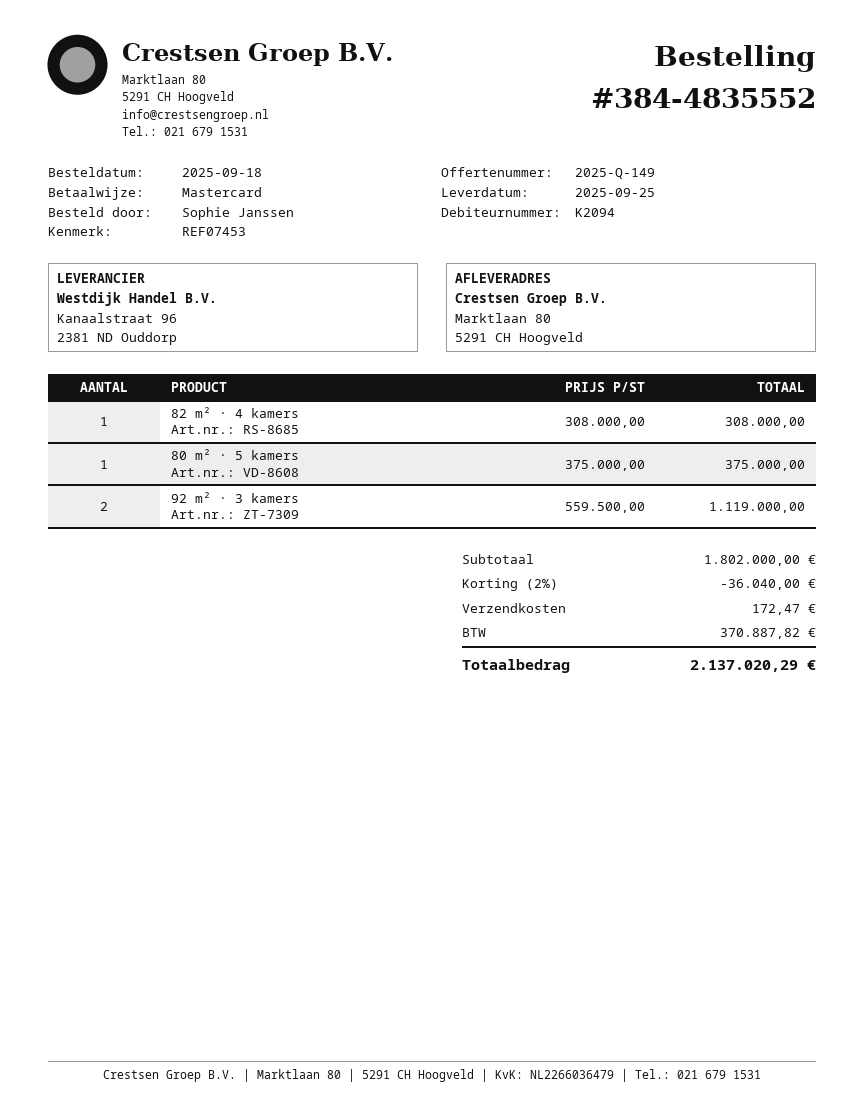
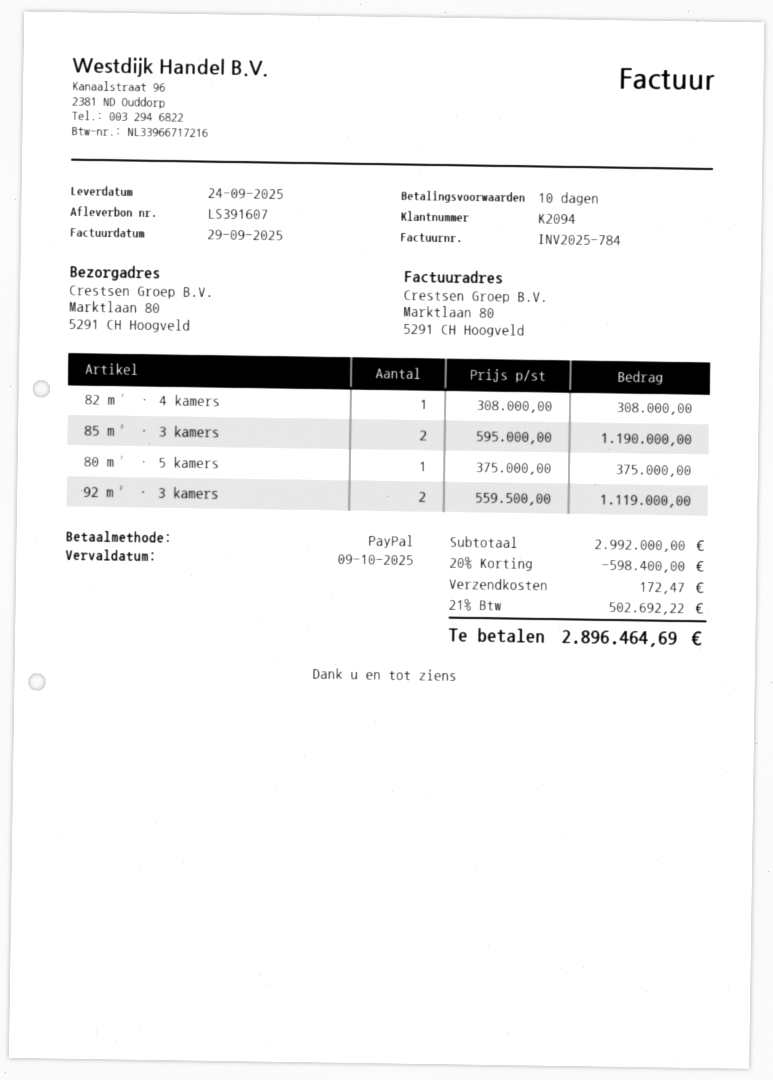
delivery date: 2025-09-25 -> 2025-09-24
payment method: Mastercard -> PayPal
85 m² · 3 kamers: none -> 2 x 595000.00 = 1190000.00
subtotal: 1802000.00 -> 2992000.00
discount: 2% = 36040.00 -> 20% = 598400.00
tax: 370887.82 -> 502692.22
total: 2137020.29 -> 2896464.69

